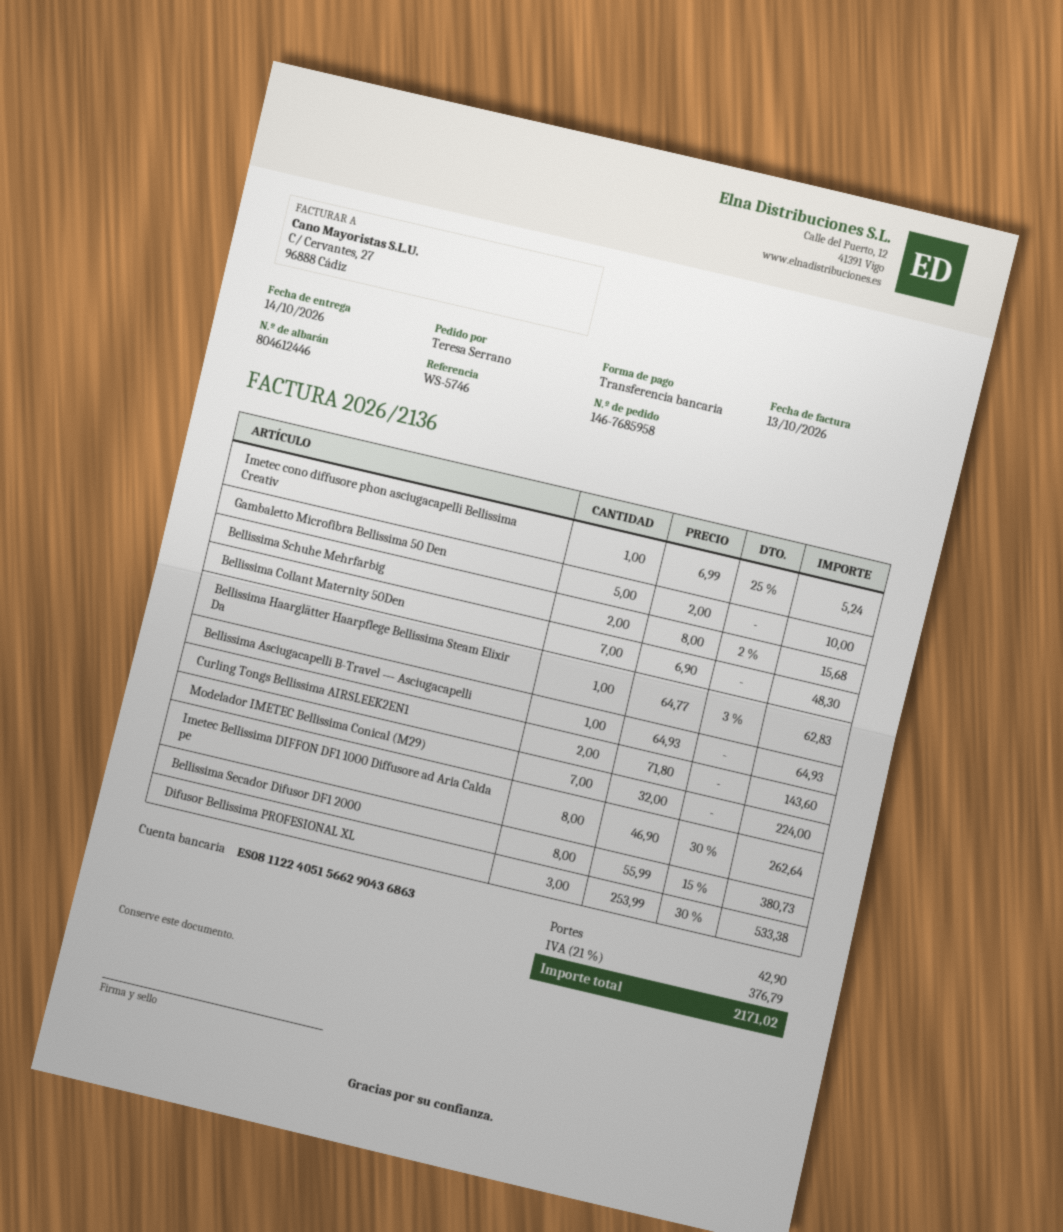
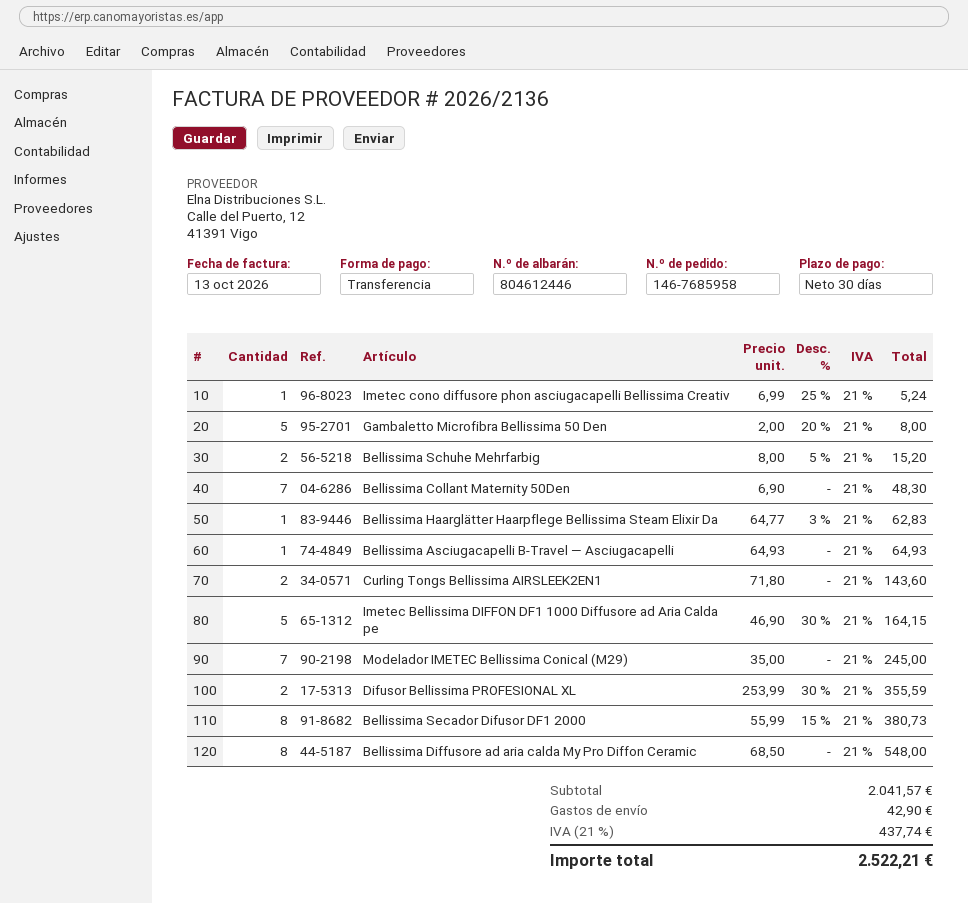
Gambaletto Microfibra Bellissima 50 Den: 5 x 2.00 = 10.00 -> 5 x 2.00 - 20% = 8.00
Bellissima Schuhe Mehrfarbig: 2 x 8.00 - 2% = 15.68 -> 2 x 8.00 - 5% = 15.20
Modelador IMETEC Bellissima Conical (M29): 7 x 32.00 = 224.00 -> 7 x 35.00 = 245.00
Imetec Bellissima DIFFON DF1 1000 Diffusore ad Aria Calda pe: 8 x 46.90 - 30% = 262.64 -> 5 x 46.90 - 30% = 164.15
Difusor Bellissima PROFESIONAL XL: 3 x 253.99 - 30% = 533.38 -> 2 x 253.99 - 30% = 355.59
Bellissima Diffusore ad aria calda My Pro Diffon Ceramic: none -> 8 x 68.50 = 548.00
tax: 21% = 376.79 -> 21% = 437.74
total: 2171.02 -> 2522.21

